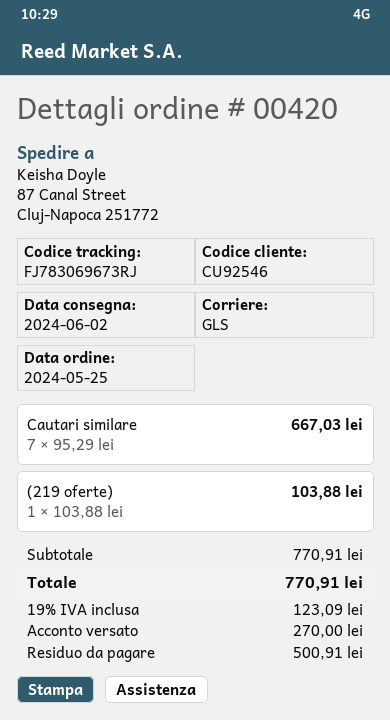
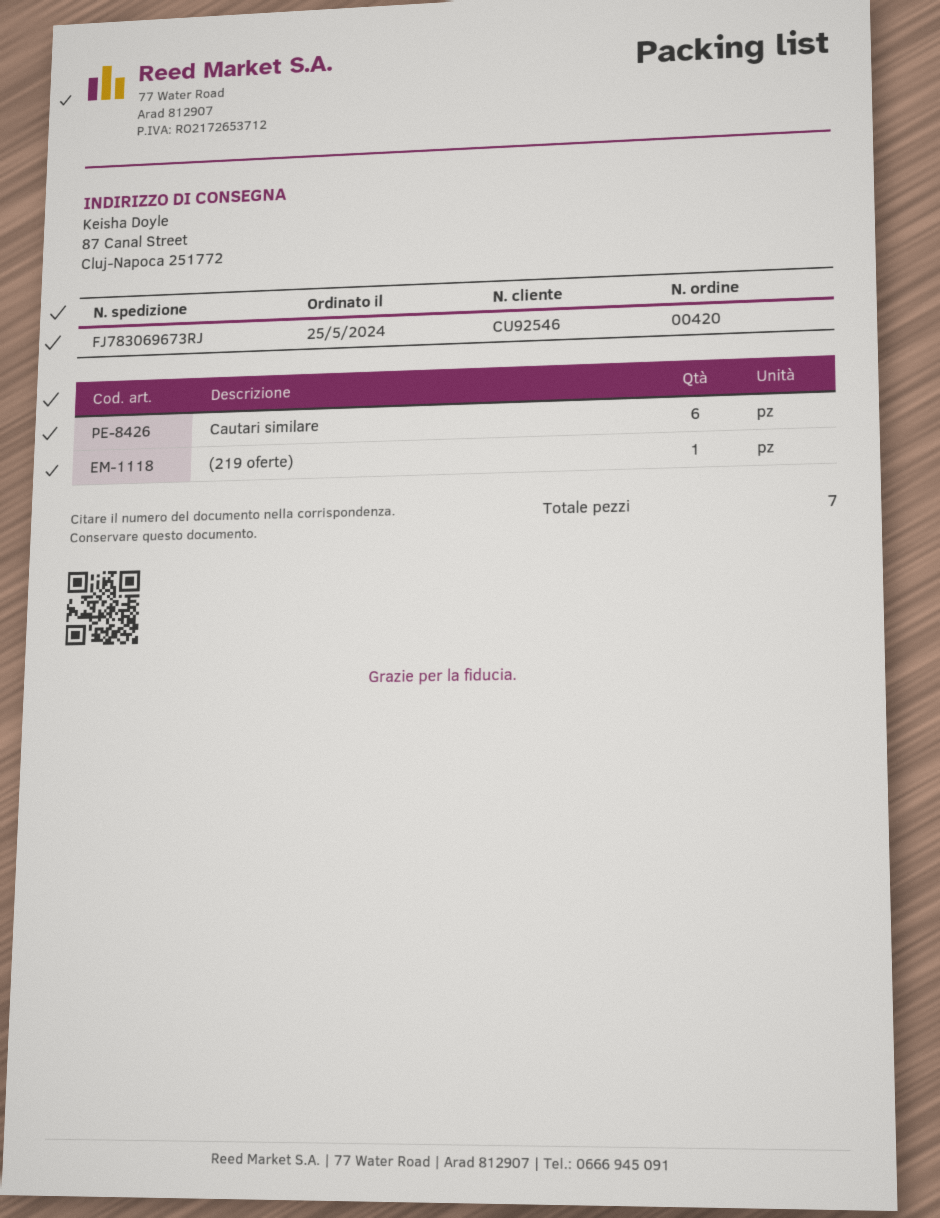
Cautari similare: 7 -> 6

